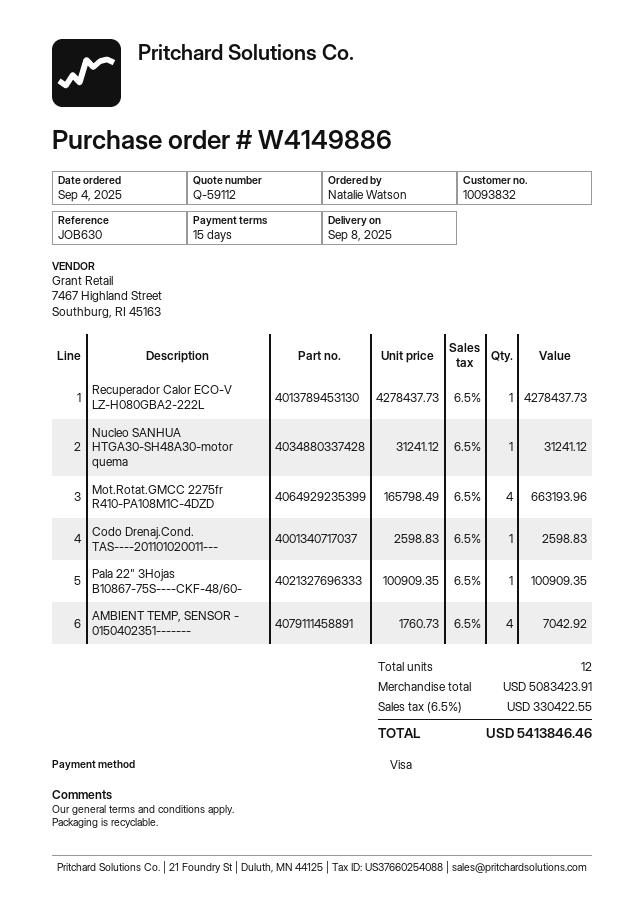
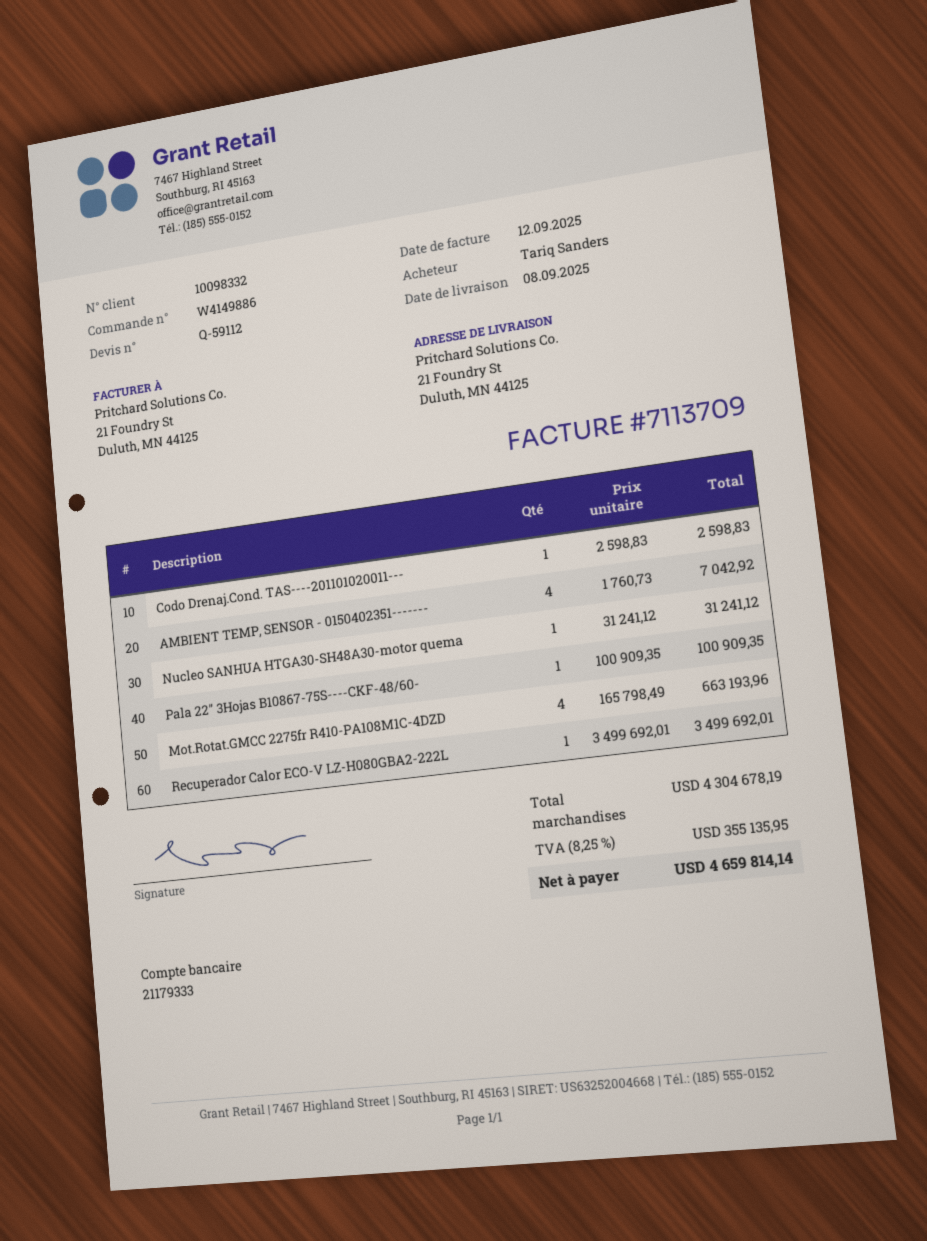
customer number: 10093832 -> 10098332
ordered by: Natalie Watson -> Tariq Sanders
Recuperador Calor ECO-V LZ-H080GBA2-222L: 1 x 4278437.73 = 4278437.73 -> 1 x 3499692.01 = 3499692.01
subtotal: 5083423.91 -> 4304678.19
tax: 6.5% = 330422.55 -> 8.25% = 355135.95
total: 5413846.46 -> 4659814.14

